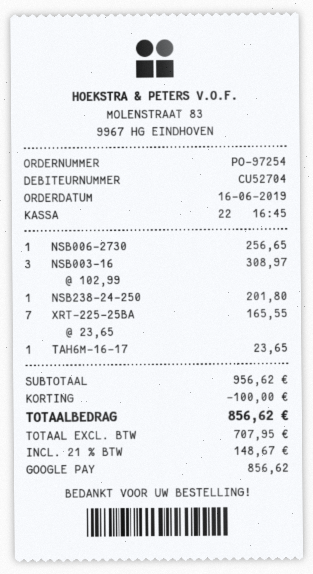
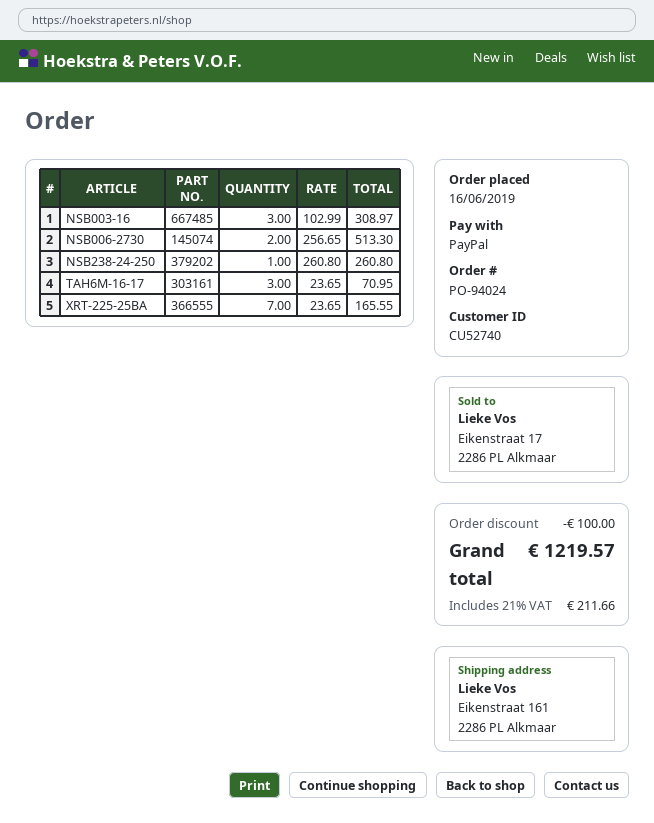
order number: PO-97254 -> PO-94024
customer number: CU52704 -> CU52740
payment method: Google Pay -> PayPal
NSB006-2730: 1 x 256.65 = 256.65 -> 2 x 256.65 = 513.30
NSB238-24-250: 1 x 201.80 = 201.80 -> 1 x 260.80 = 260.80
TAH6M-16-17: 1 x 23.65 = 23.65 -> 3 x 23.65 = 70.95
tax: 21% = 148.67 -> 21% = 211.66
total: 856.62 -> 1219.57

